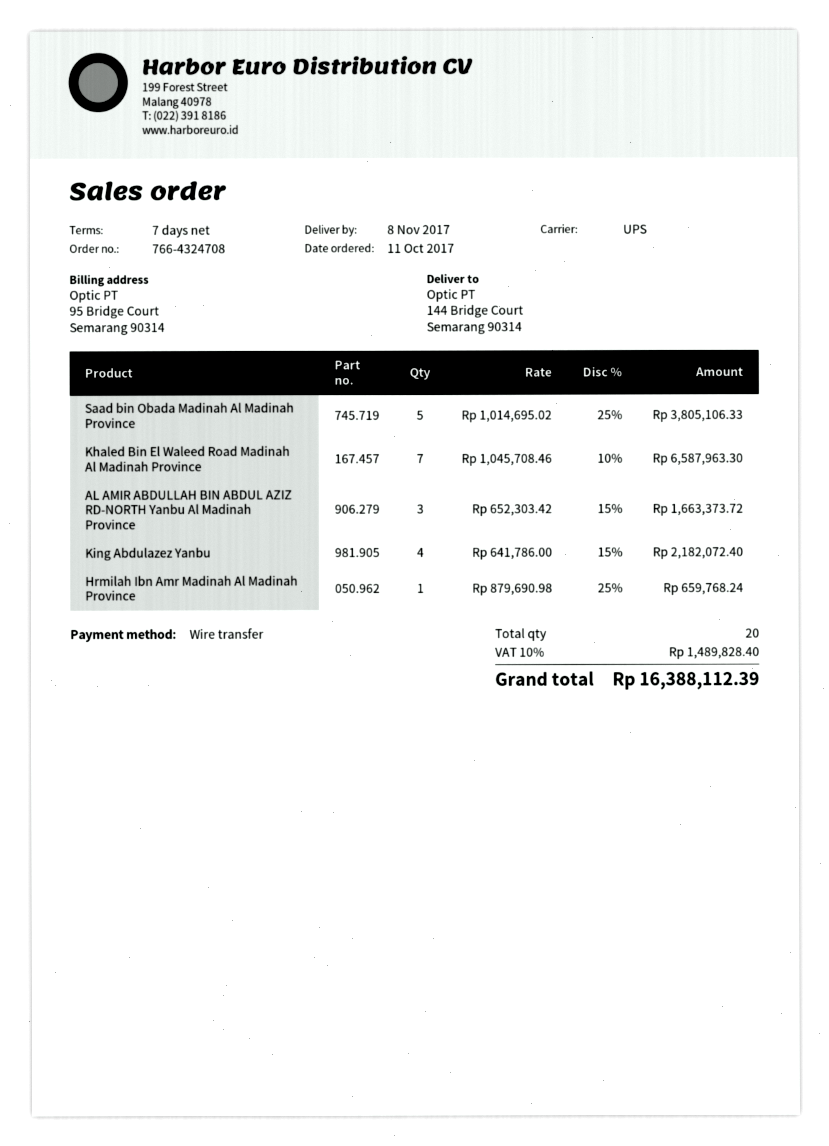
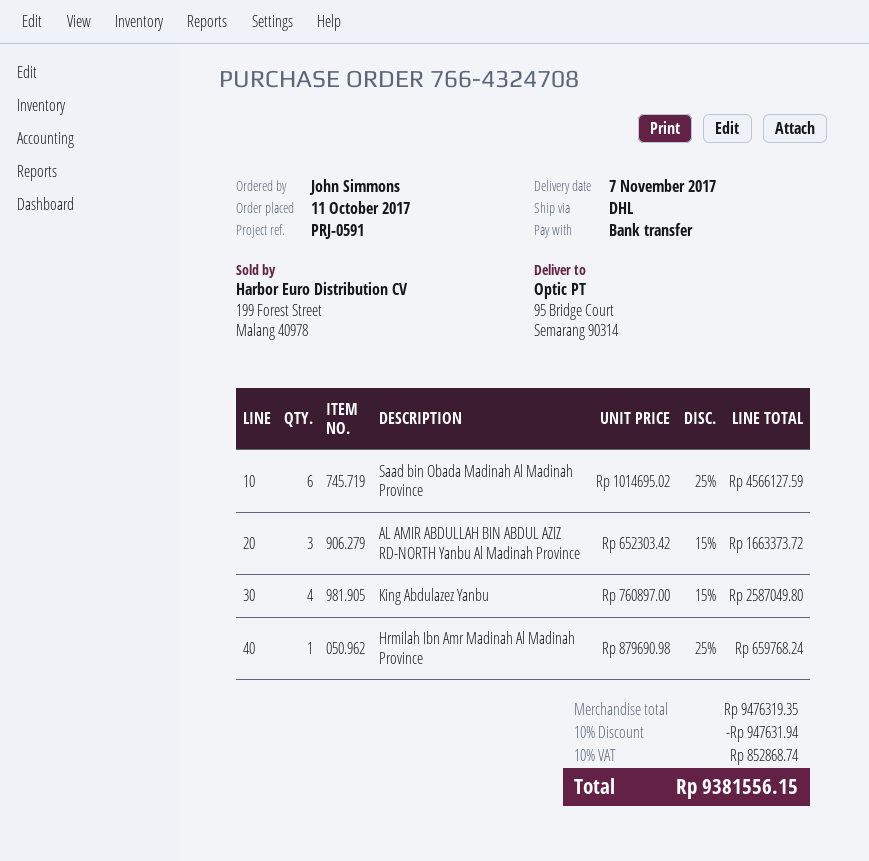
delivery date: 2017-11-08 -> 2017-11-07
shipping method: UPS -> DHL
ship to: 144 Bridge Court, Semarang 90314 -> 95 Bridge Court, Semarang 90314
Saad bin Obada Madinah Al Madinah Province: 5 x 1014695.02 - 25% = 3805106.33 -> 6 x 1014695.02 - 25% = 4566127.59
Khaled Bin El Waleed Road Madinah Al Madinah Province: 7 x 1045708.46 - 10% = 6587963.30 -> none
King Abdulazez Yanbu: 4 x 641786.00 - 15% = 2182072.40 -> 4 x 760897.00 - 15% = 2587049.80
discount: none -> 10% = 947631.94
tax: 10% = 1489828.40 -> 10% = 852868.74
total: 16388112.39 -> 9381556.15

